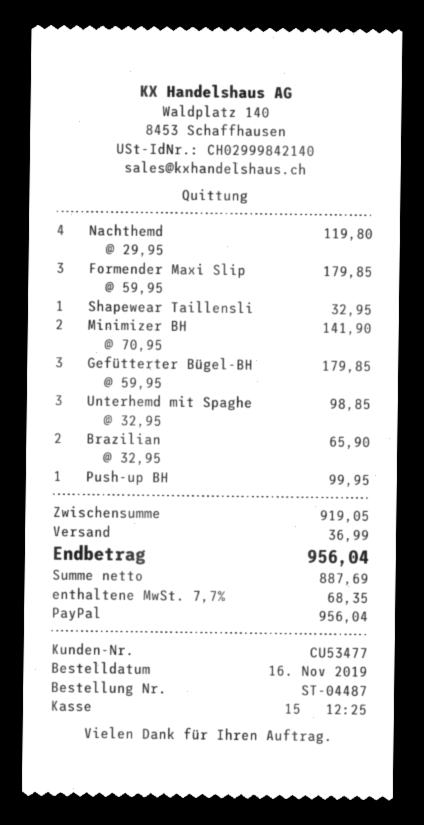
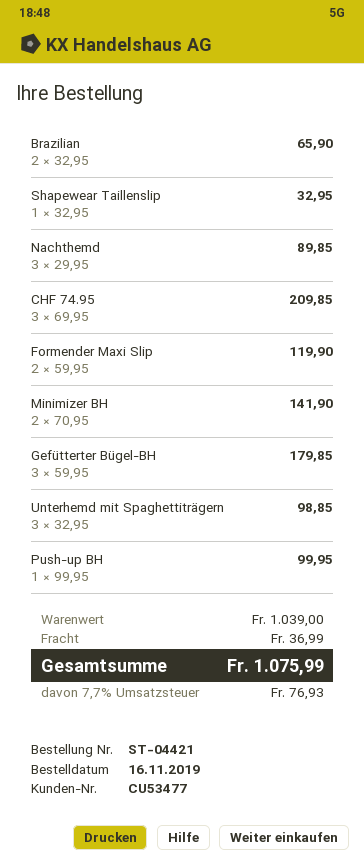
order number: ST-04487 -> ST-04421
Nachthemd: 4 x 29.95 = 119.80 -> 3 x 29.95 = 89.85
Formender Maxi Slip: 3 x 59.95 = 179.85 -> 2 x 59.95 = 119.90
CHF 74.95: none -> 3 x 69.95 = 209.85
subtotal: 919.05 -> 1039.00
tax: 7.7% = 68.35 -> 7.7% = 76.93
total: 956.04 -> 1075.99

